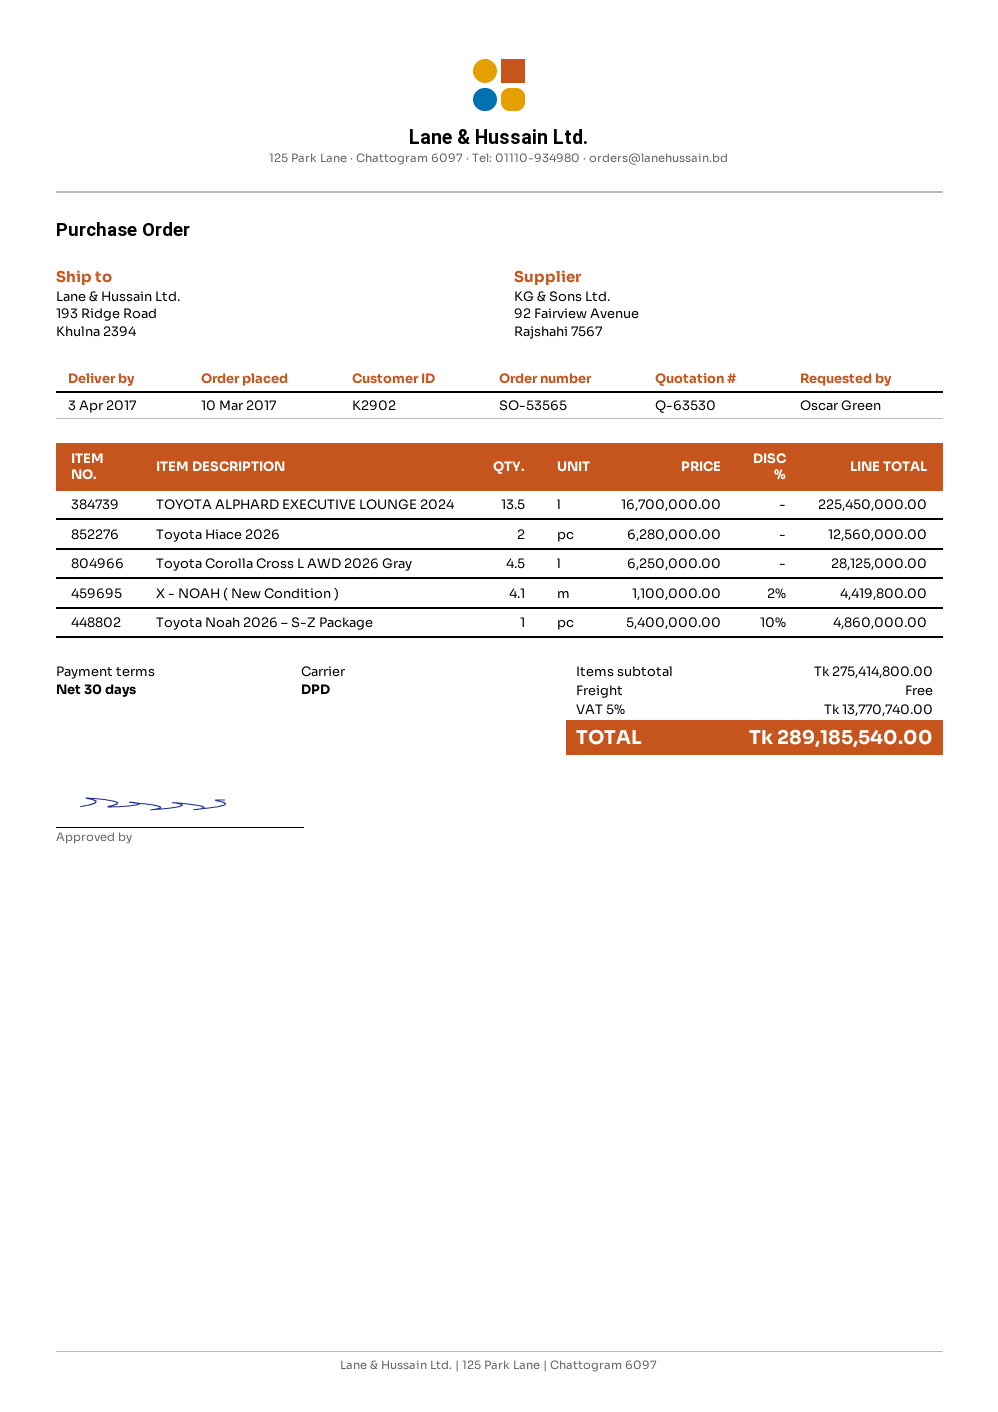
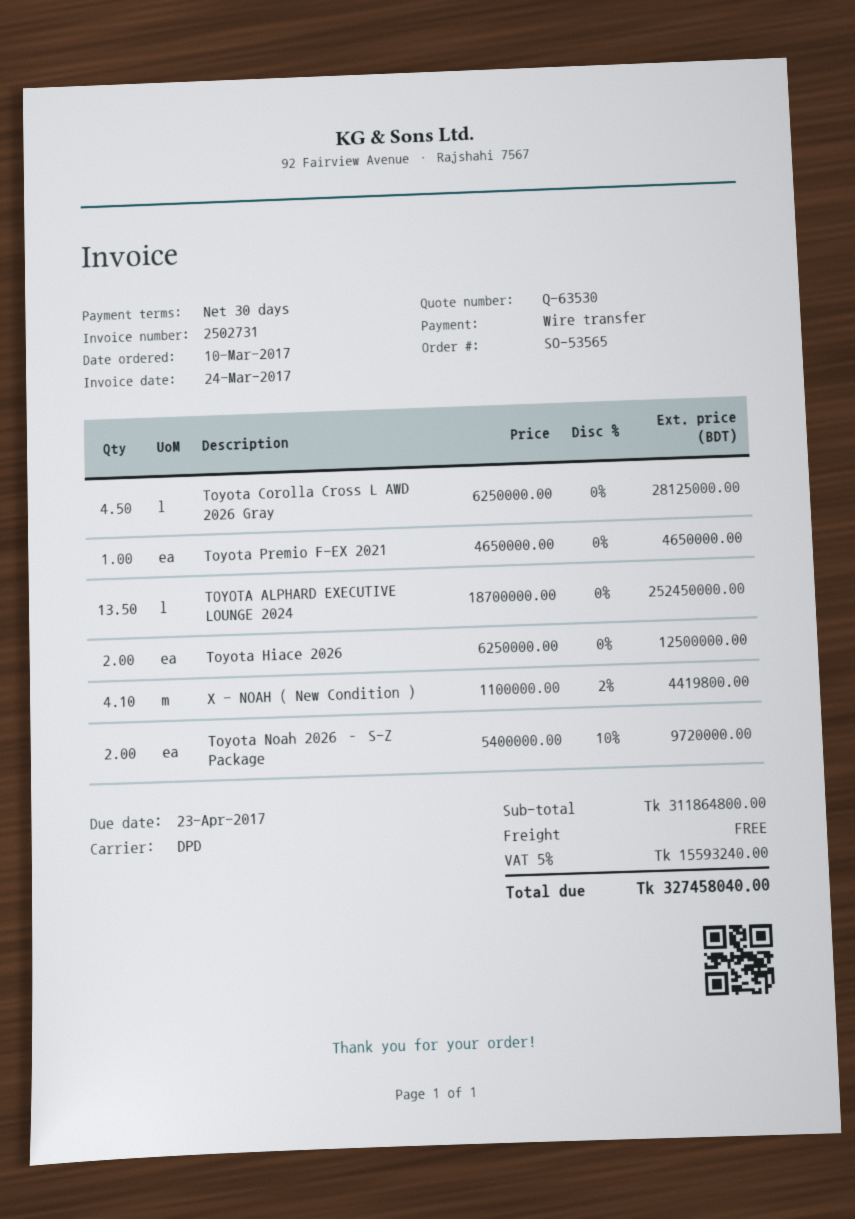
TOYOTA ALPHARD EXECUTIVE LOUNGE 2024: 13.5 x 16700000.00 = 225450000.00 -> 13.5 x 18700000.00 = 252450000.00
Toyota Hiace 2026: 2 x 6280000.00 = 12560000.00 -> 2 x 6250000.00 = 12500000.00
Toyota Noah 2026 – S-Z Package: 1 x 5400000.00 - 10% = 4860000.00 -> 2 x 5400000.00 - 10% = 9720000.00
Toyota Premio F-EX 2021: none -> 1 x 4650000.00 = 4650000.00
subtotal: 275414800.00 -> 311864800.00
tax: 5% = 13770740.00 -> 5% = 15593240.00
total: 289185540.00 -> 327458040.00

